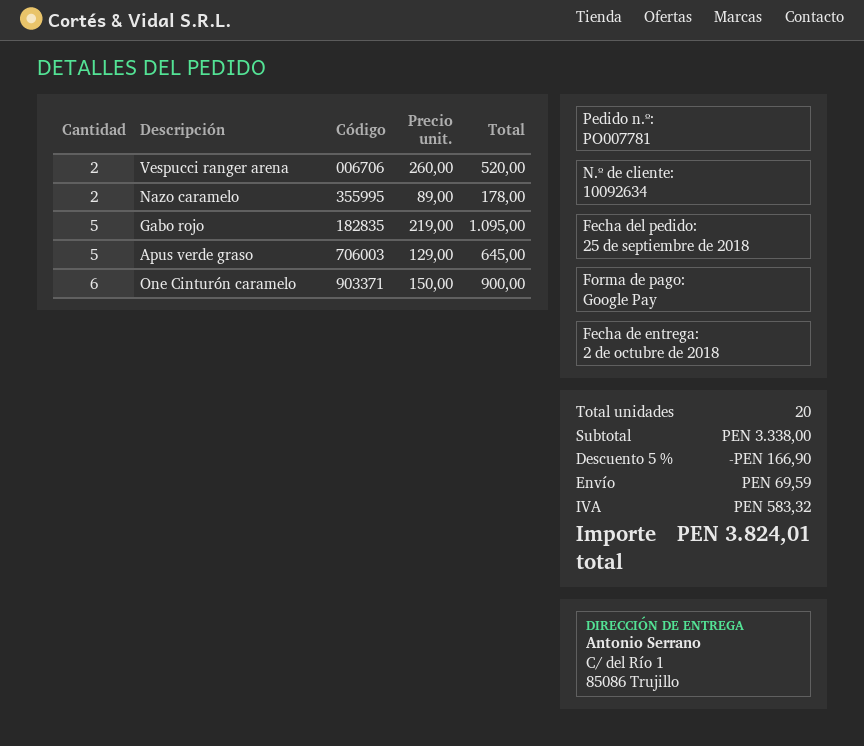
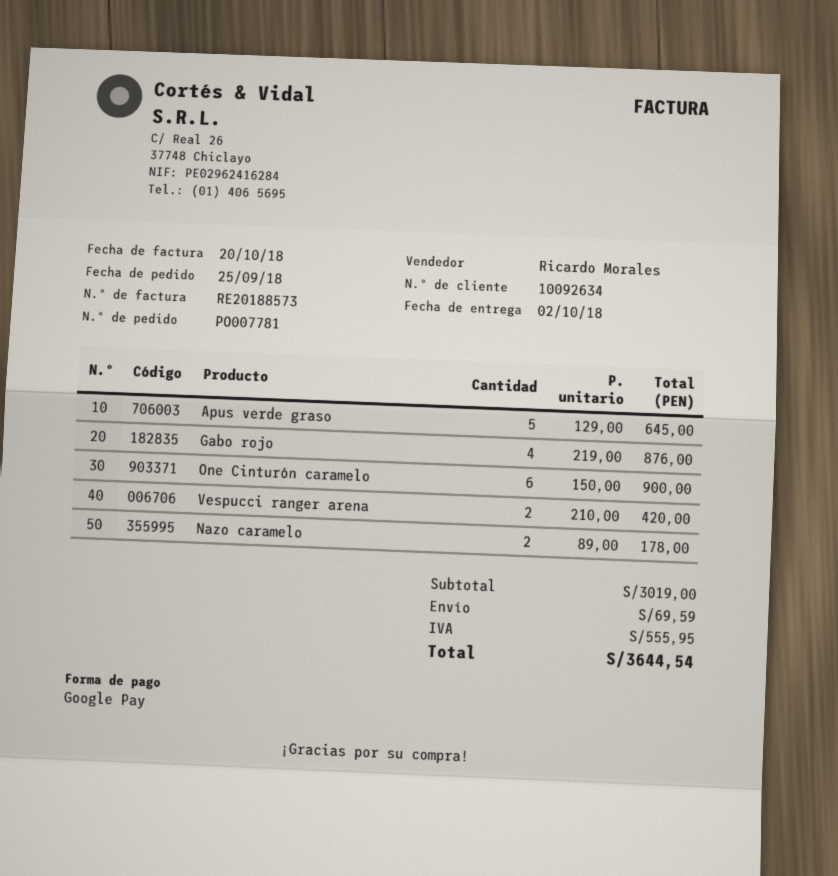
Vespucci ranger arena: 2 x 260.00 = 520.00 -> 2 x 210.00 = 420.00
Gabo rojo: 5 x 219.00 = 1095.00 -> 4 x 219.00 = 876.00
subtotal: 3338.00 -> 3019.00
discount: 5% = 166.90 -> none
tax: 583.32 -> 555.95
total: 3824.01 -> 3644.54

